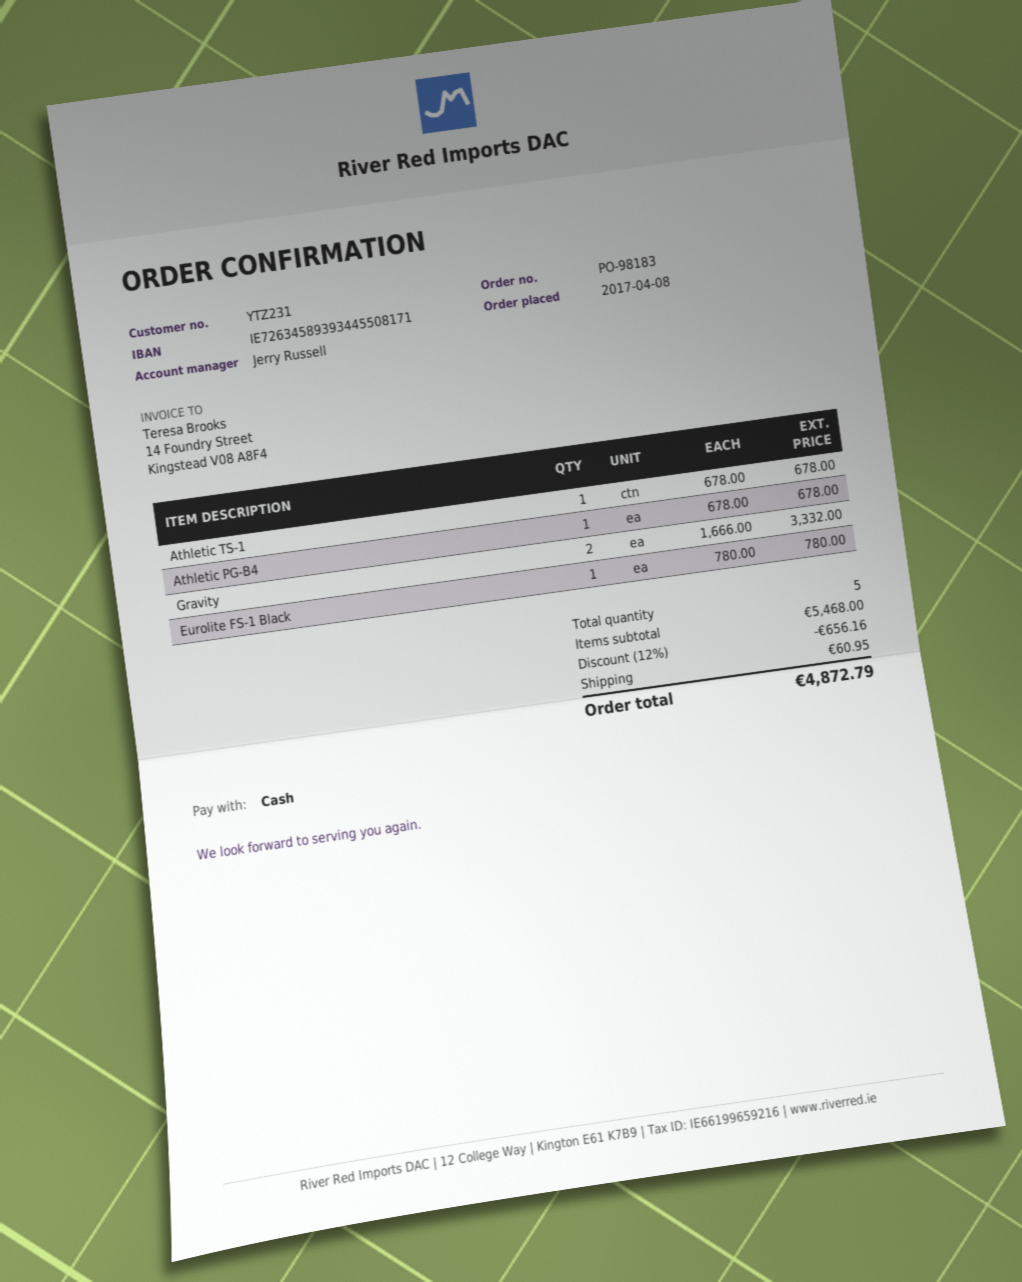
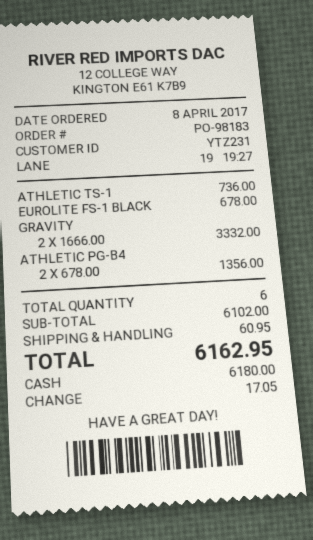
Athletic TS-1: 1 x 678.00 = 678.00 -> 1 x 736.00 = 736.00
Athletic PG-B4: 1 x 678.00 = 678.00 -> 2 x 678.00 = 1356.00
Eurolite FS-1 Black: 1 x 780.00 = 780.00 -> 1 x 678.00 = 678.00
total quantity: 5 -> 6
subtotal: 5468.00 -> 6102.00
discount: 12% = 656.16 -> none
total: 4872.79 -> 6162.95

